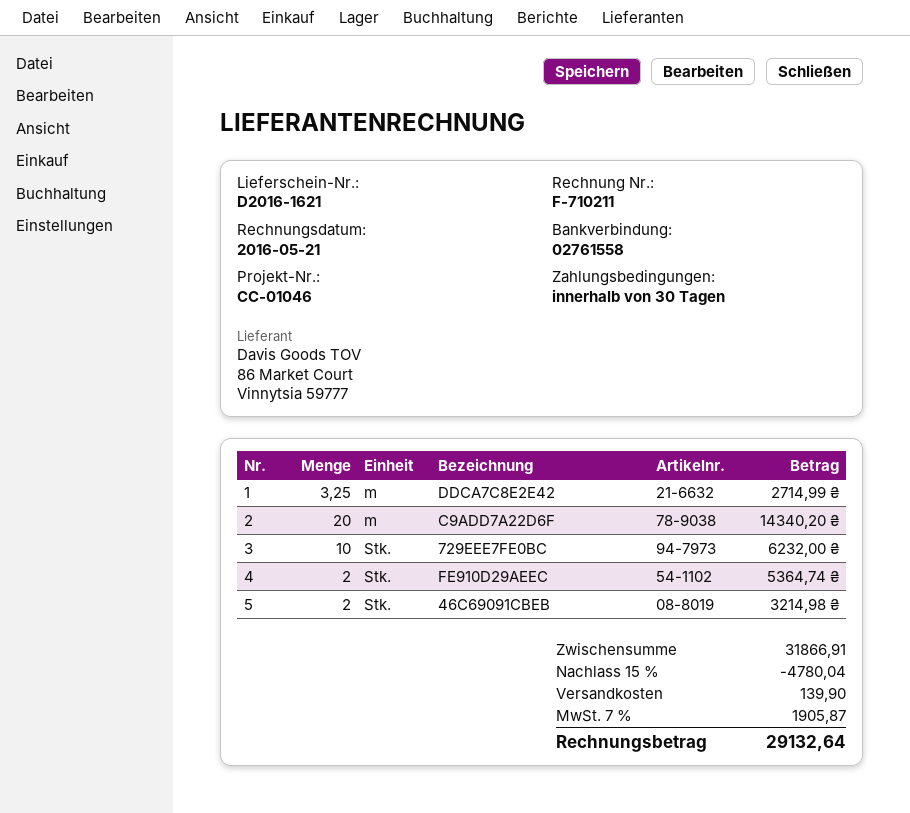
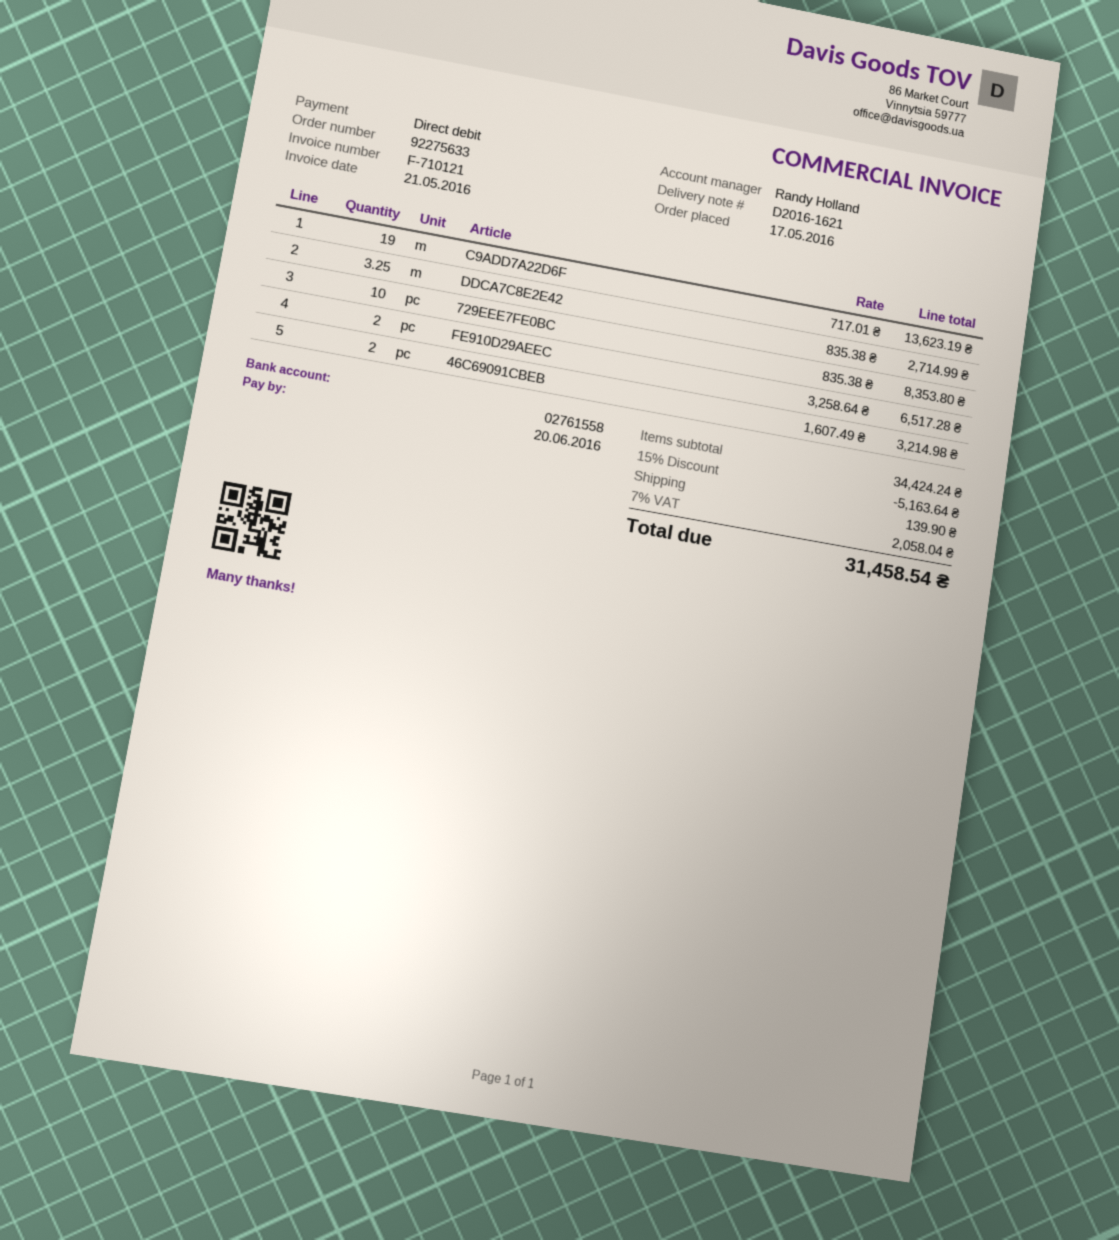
invoice number: F-710211 -> F-710121
C9ADD7A22D6F: 20 for 14340.20 -> 19 for 13623.19
729EEE7FE0BC: 10 for 6232.00 -> 10 for 8353.80
FE910D29AEEC: 2 for 5364.74 -> 2 for 6517.28
subtotal: 31866.91 -> 34424.24
discount: 15% = 4780.04 -> 15% = 5163.64
tax: 7% = 1905.87 -> 7% = 2058.04
total: 29132.64 -> 31458.54

